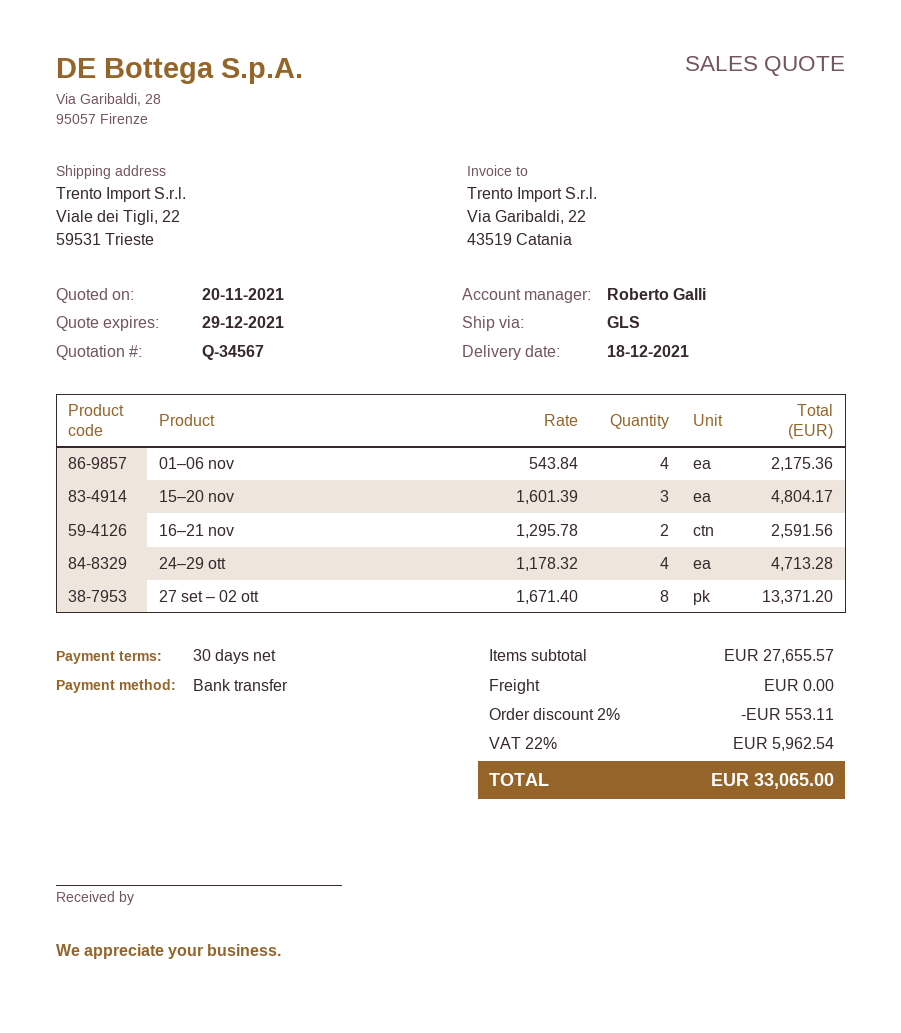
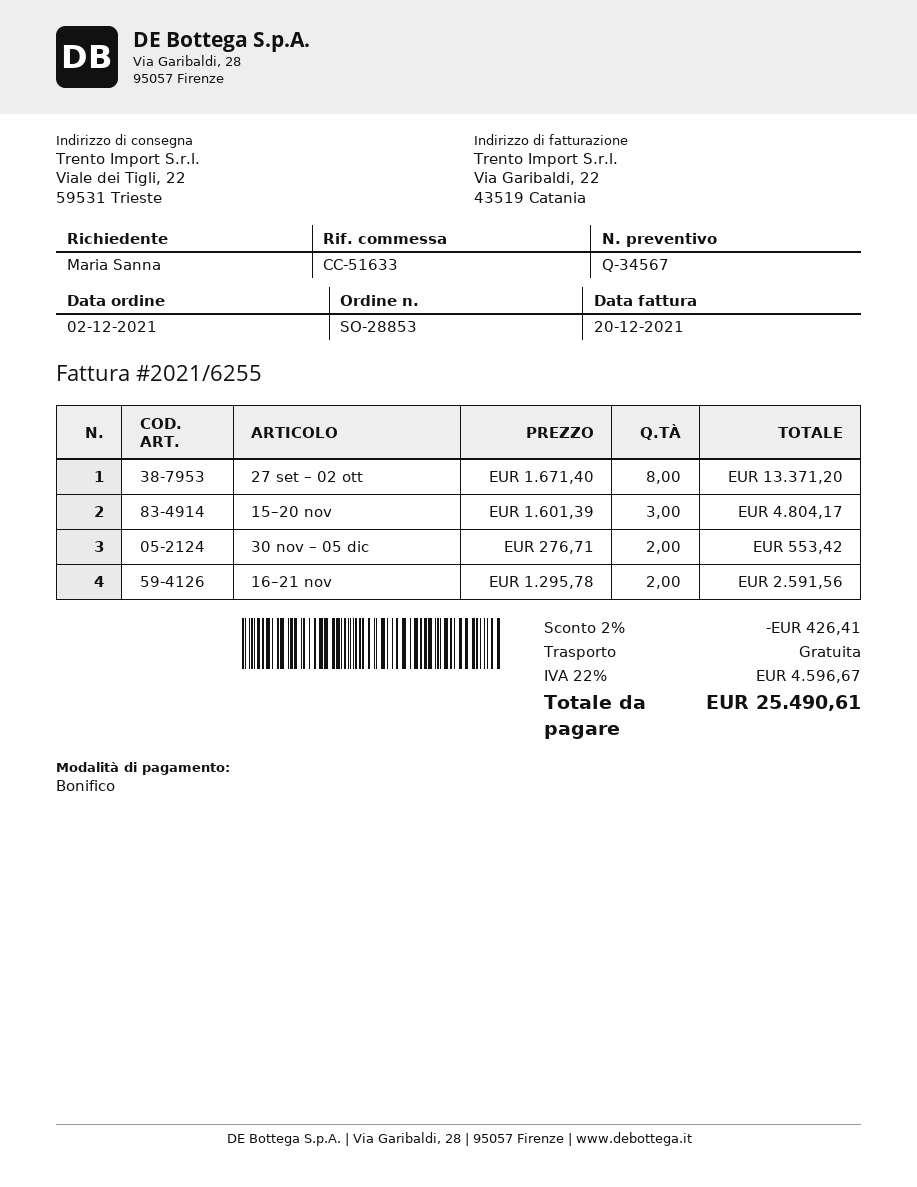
01–06 nov: 4 x 543.84 = 2175.36 -> none
24–29 ott: 4 x 1178.32 = 4713.28 -> none
30 nov – 05 dic: none -> 2 x 276.71 = 553.42
discount: 2% = 553.11 -> 2% = 426.41
tax: 22% = 5962.54 -> 22% = 4596.67
total: 33065.00 -> 25490.61

